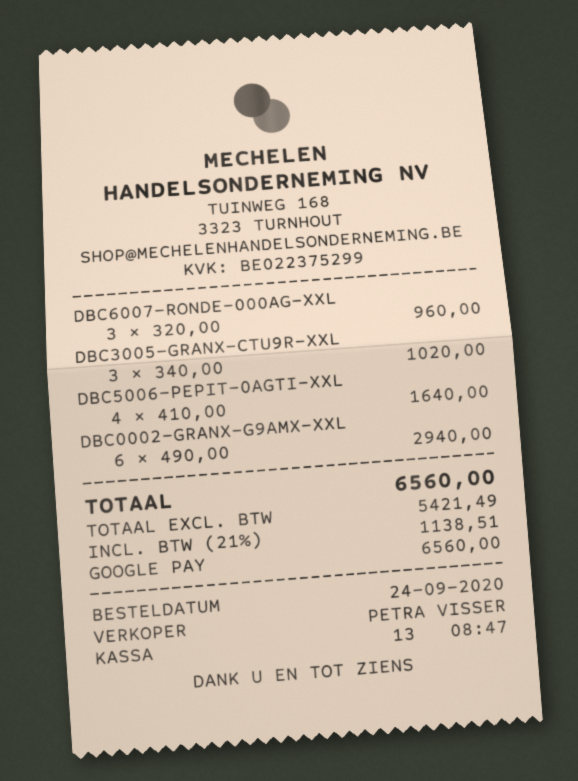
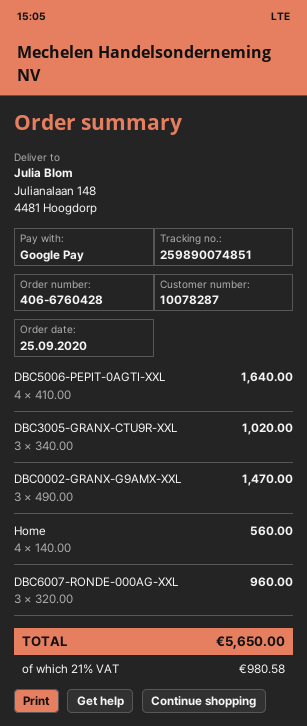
order date: 2020-09-24 -> 2020-09-25
DBC0002-GRANX-G9AMX-XXL: 6 x 490.00 = 2940.00 -> 3 x 490.00 = 1470.00
Home: none -> 4 x 140.00 = 560.00
tax: 21% = 1138.51 -> 21% = 980.58
total: 6560.00 -> 5650.00

